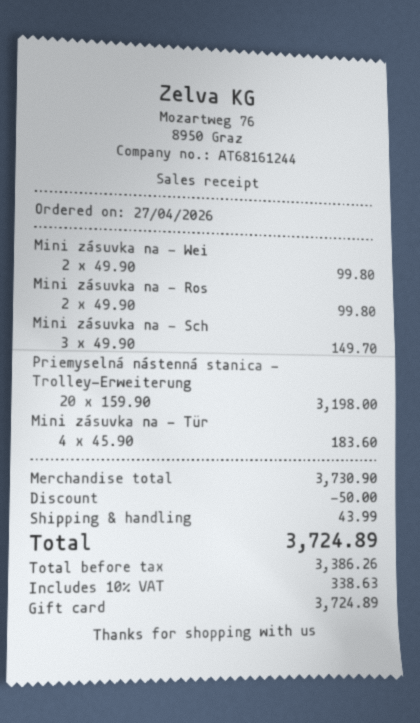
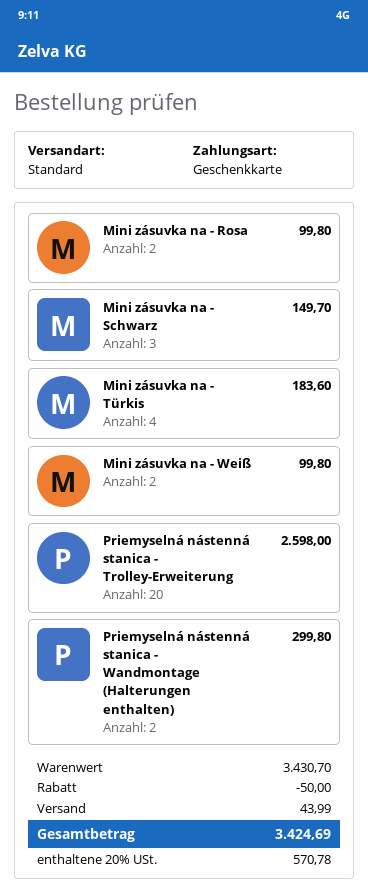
Priemyselná nástenná stanica - Trolley-Erweiterung: 20 for 3198.00 -> 20 for 2598.00
Priemyselná nástenná stanica - Wandmontage (Halterungen enthalten): none -> 2 for 299.80
subtotal: 3730.90 -> 3430.70
tax: 10% = 338.63 -> 20% = 570.78
total: 3724.89 -> 3424.69

